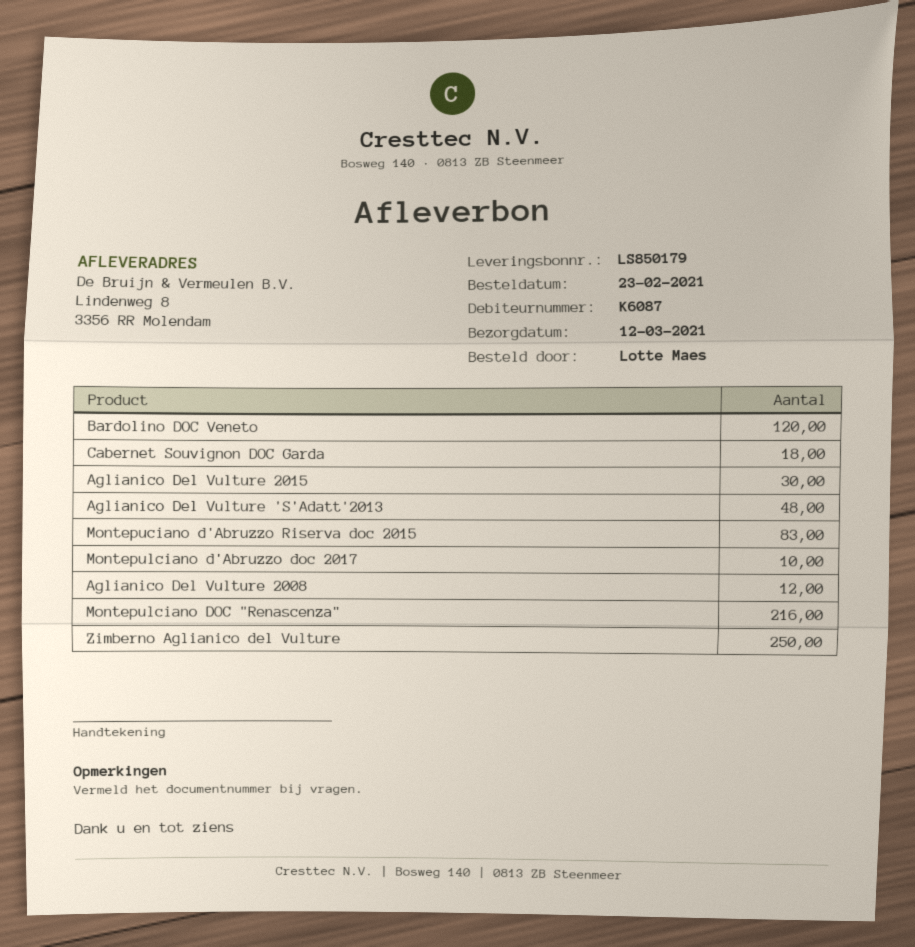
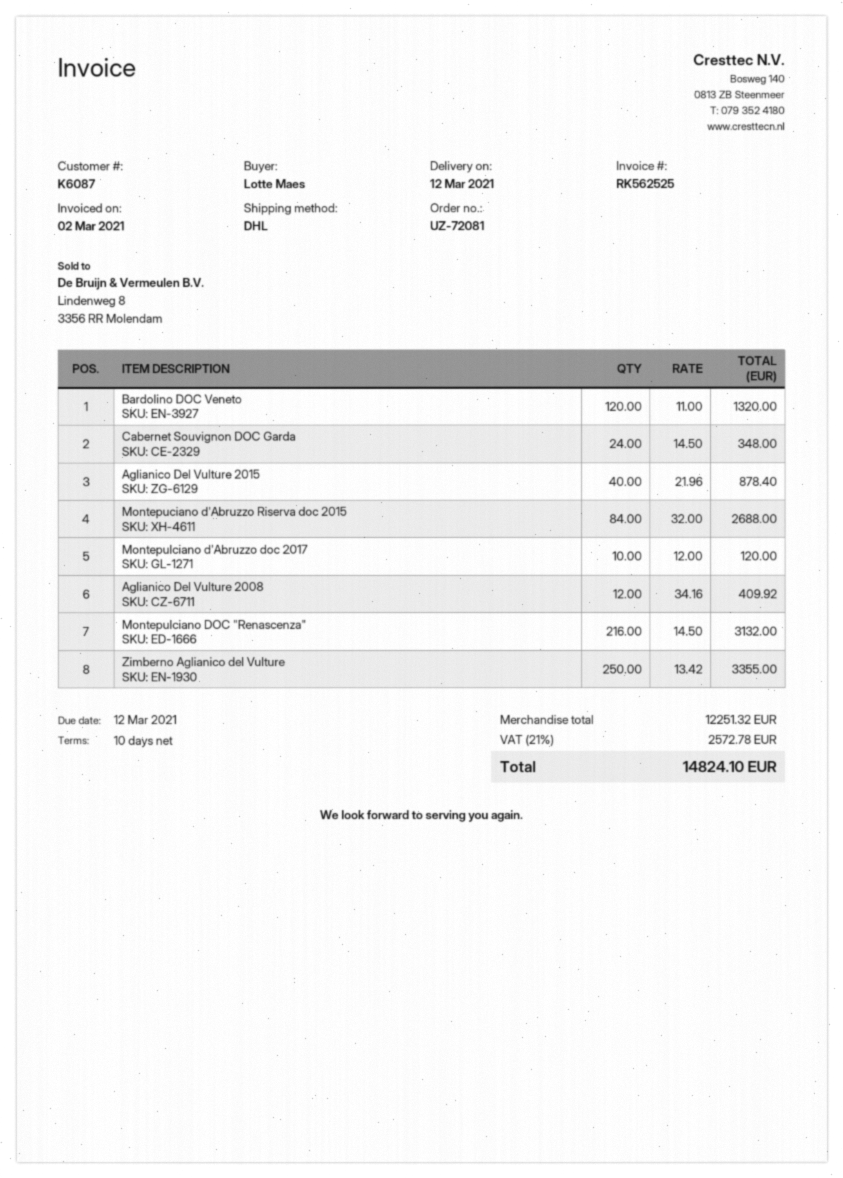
Cabernet Souvignon DOC Garda: 18 -> 24
Aglianico Del Vulture 2015: 30 -> 40
Aglianico Del Vulture 'S'Adatt'2013: 48 -> none
Montepuciano d'Abruzzo Riserva doc 2015: 83 -> 84

